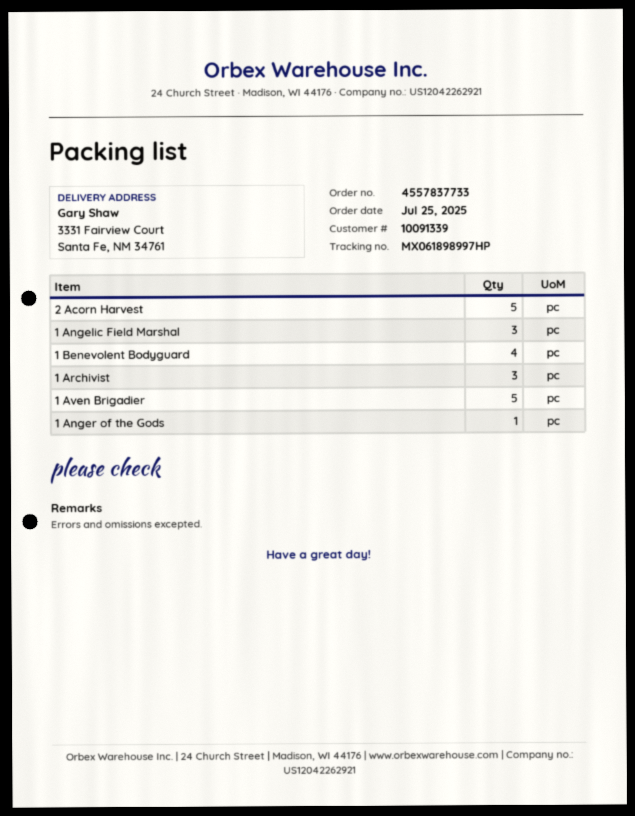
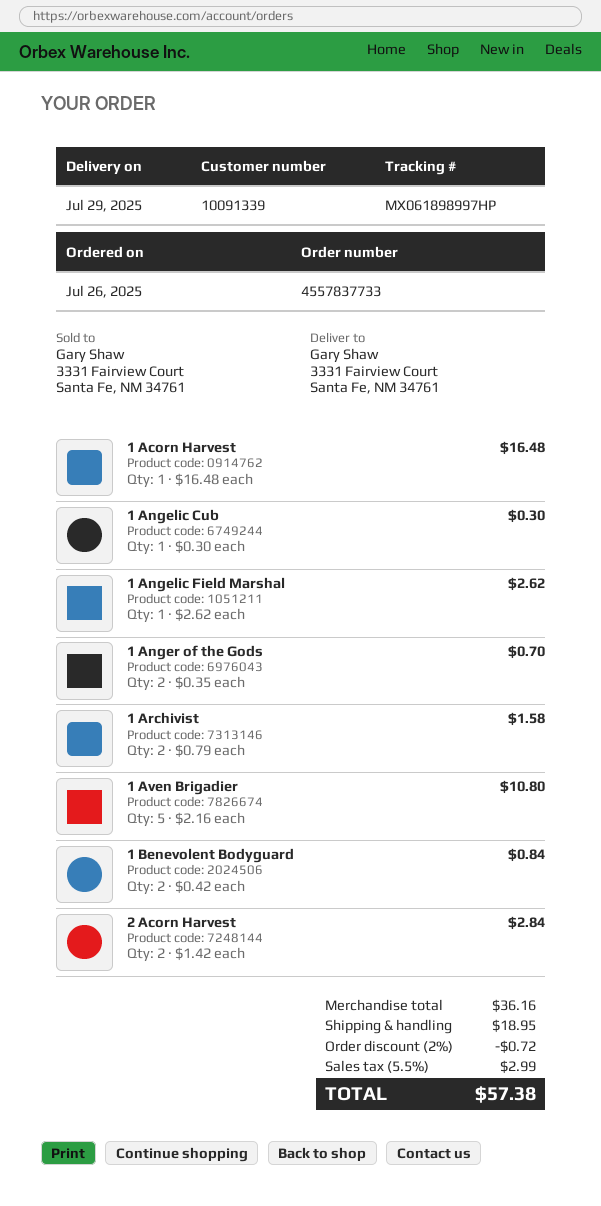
order date: 2025-07-25 -> 2025-07-26
2 Acorn Harvest: 5 -> 2
1 Angelic Field Marshal: 3 -> 1
1 Benevolent Bodyguard: 4 -> 2
1 Archivist: 3 -> 2
1 Anger of the Gods: 1 -> 2
1 Acorn Harvest: none -> 1
1 Angelic Cub: none -> 1

